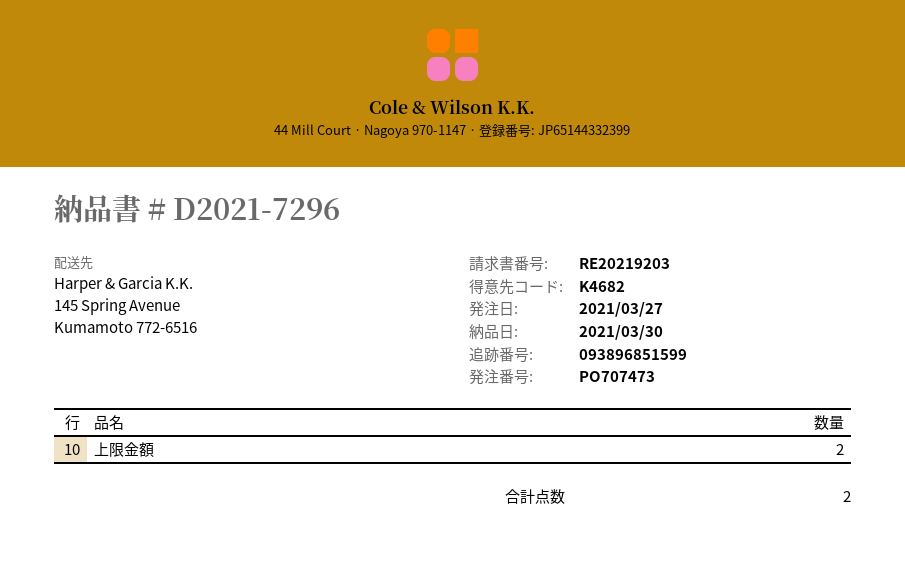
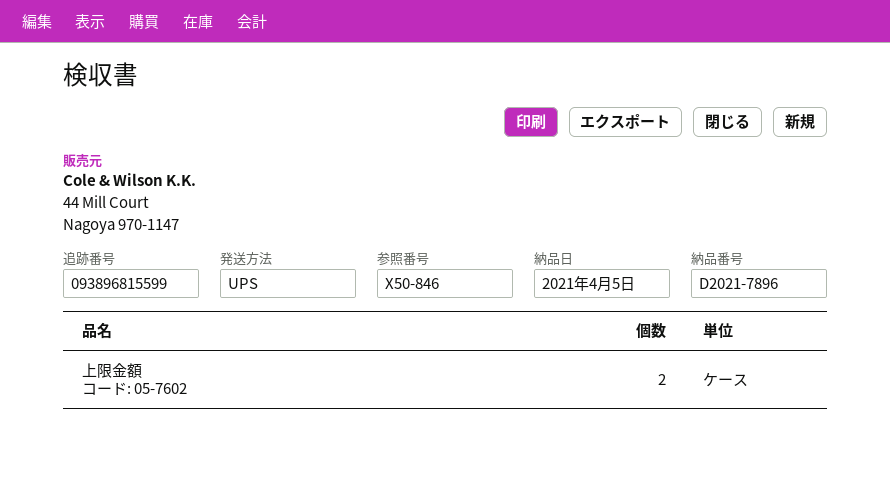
delivery note number: D2021-7296 -> D2021-7896
delivery date: 2021-03-30 -> 2021-04-05
tracking number: 093896851599 -> 093896815599

